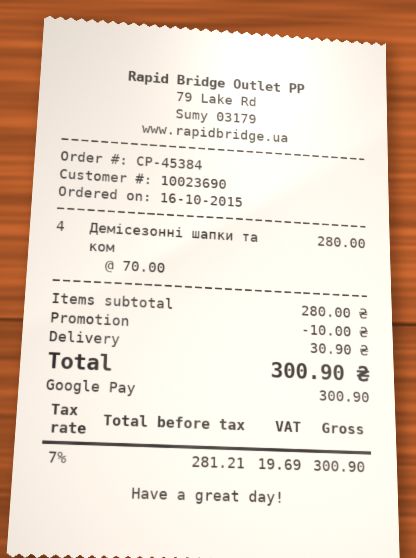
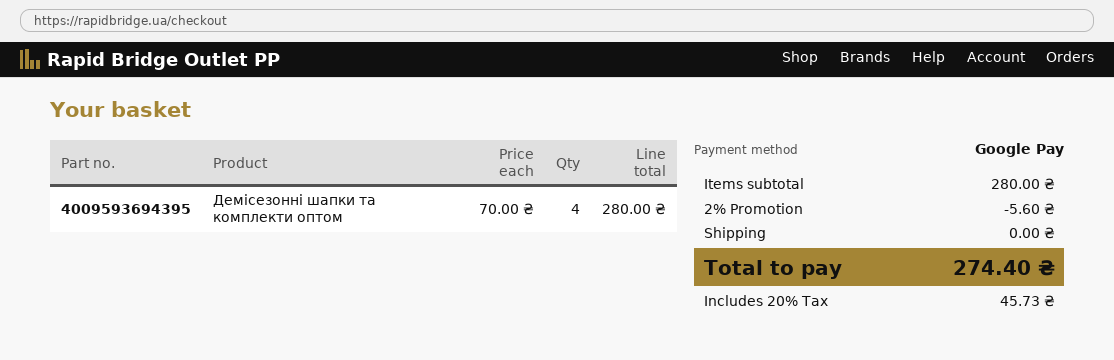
discount: 10.00 -> 5.60
shipping: 30.90 -> 0.00
tax: 7% = 19.69 -> 20% = 45.73
total: 300.90 -> 274.40

